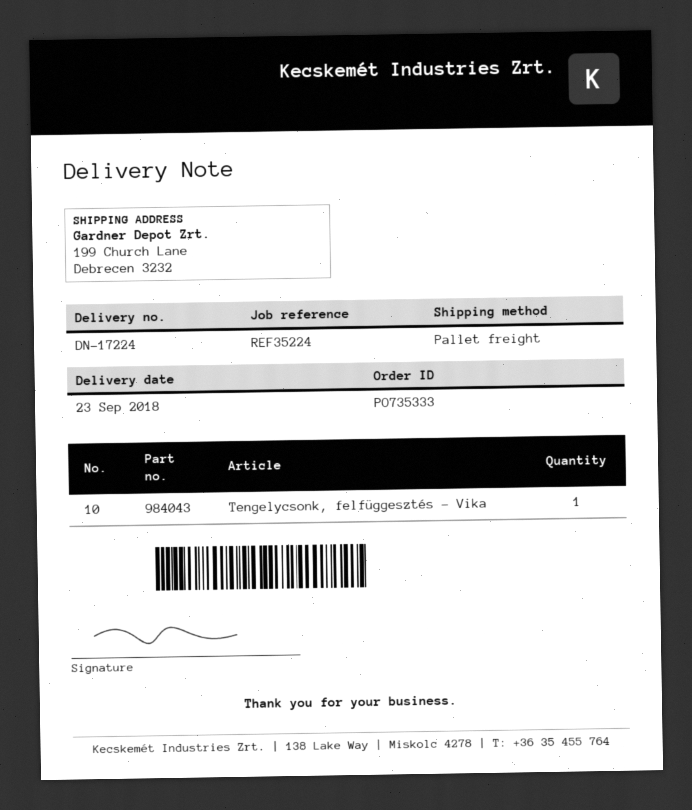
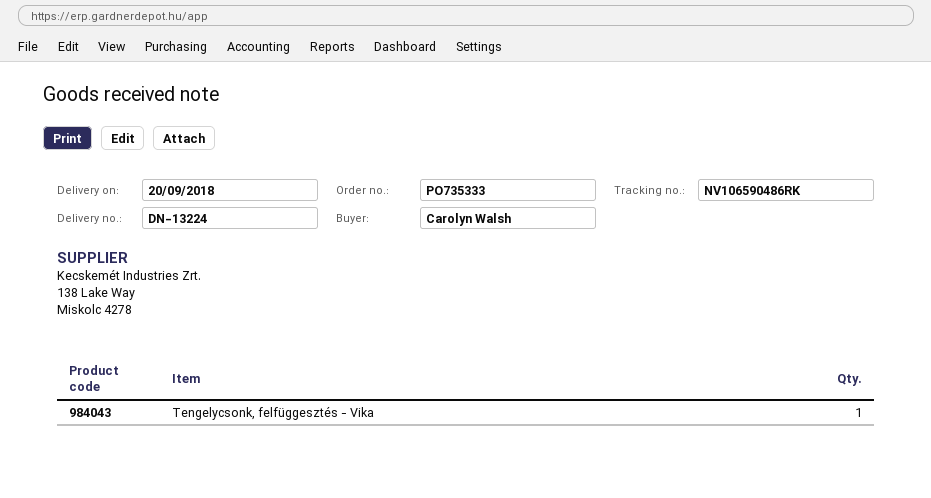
delivery note number: DN-17224 -> DN-13224
delivery date: 2018-09-23 -> 2018-09-20

